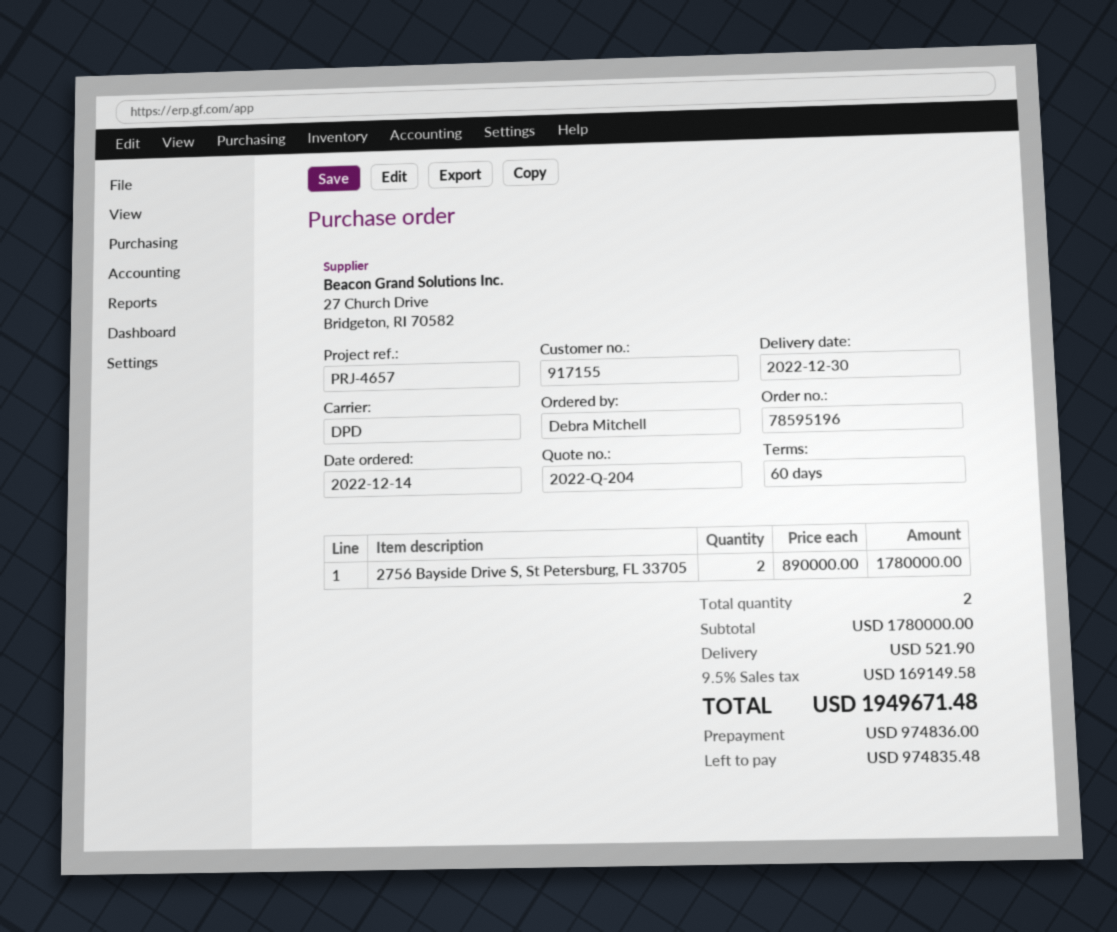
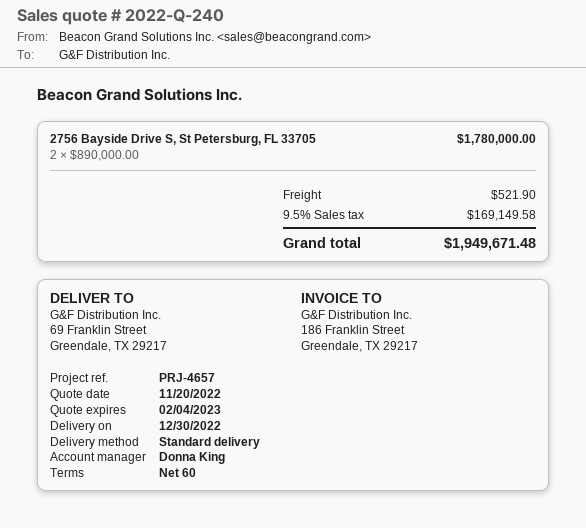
quote number: 2022-Q-204 -> 2022-Q-240
shipping method: DPD -> standard

